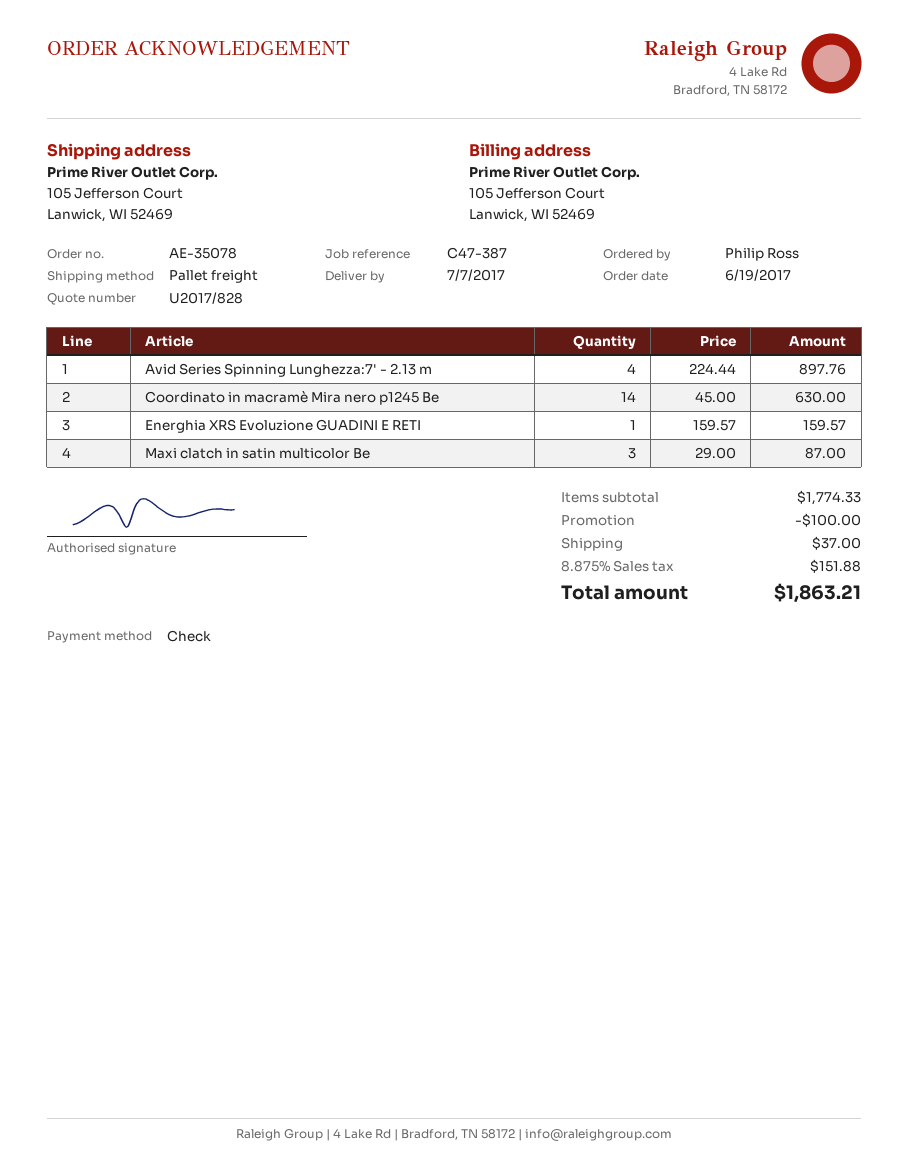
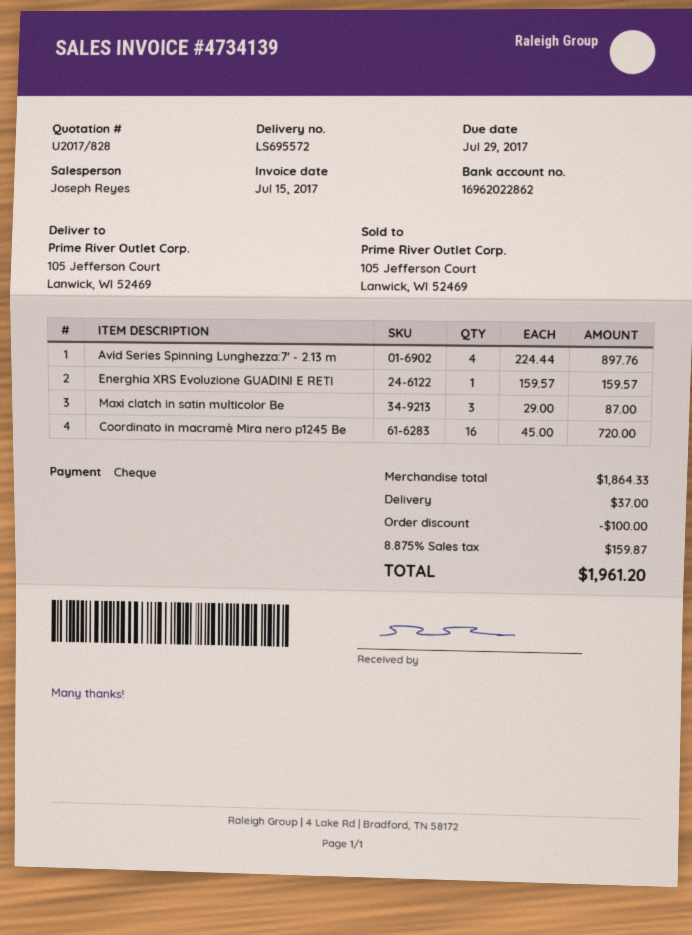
Coordinato in macramè Mira nero p1245 Be: 14 x 45.00 = 630.00 -> 16 x 45.00 = 720.00
subtotal: 1774.33 -> 1864.33
tax: 8.875% = 151.88 -> 8.875% = 159.87
total: 1863.21 -> 1961.20

